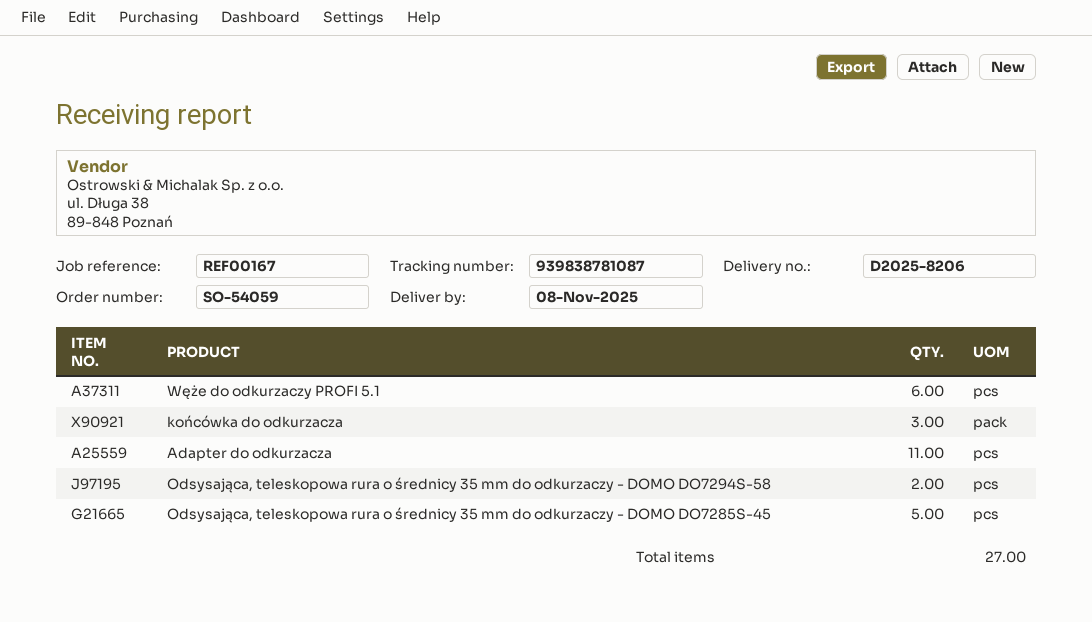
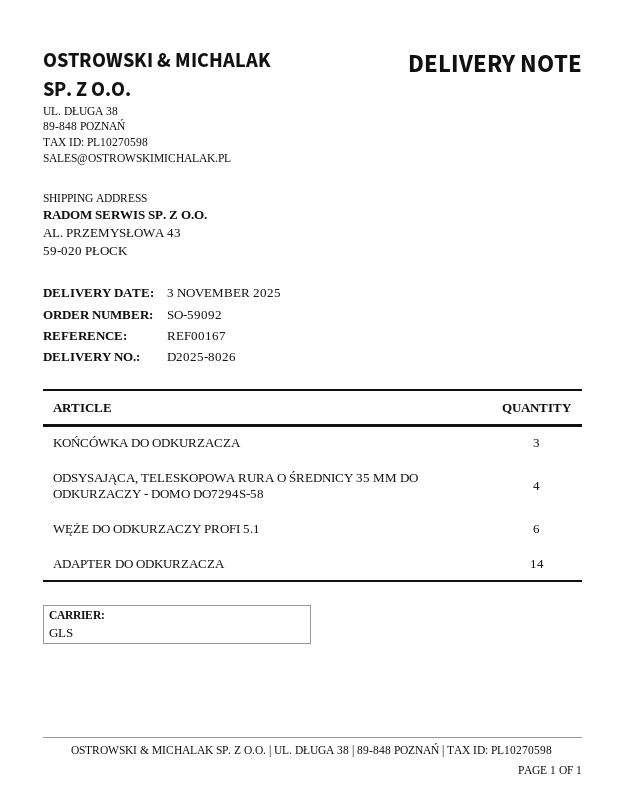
order number: SO-54059 -> SO-59092
delivery note number: D2025-8206 -> D2025-8026
delivery date: 2025-11-08 -> 2025-11-03
Adapter do odkurzacza: 11 -> 14
Odsysająca, teleskopowa rura o średnicy 35 mm do odkurzaczy - DOMO DO7294S-58: 2 -> 4
Odsysająca, teleskopowa rura o średnicy 35 mm do odkurzaczy - DOMO DO7285S-45: 5 -> none

